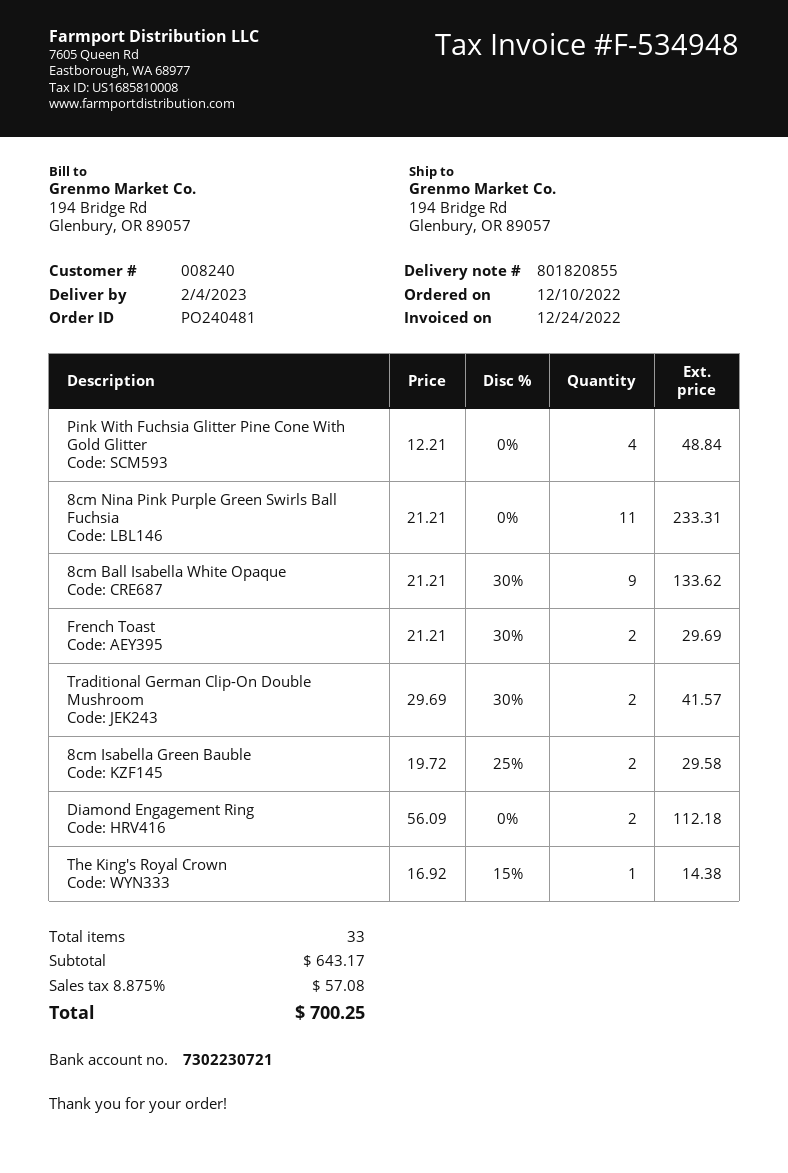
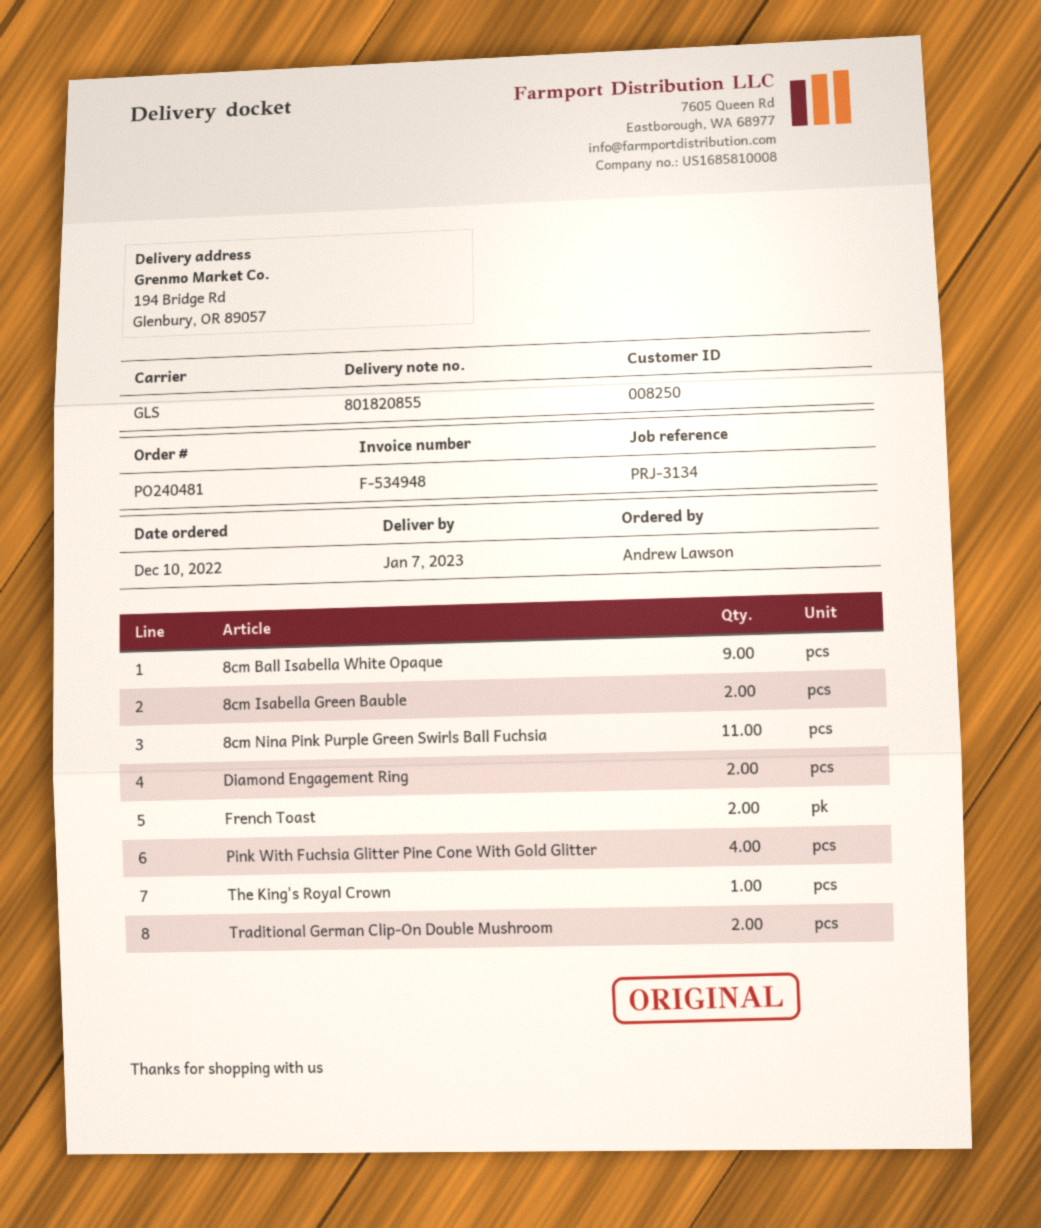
delivery date: 2023-02-04 -> 2023-01-07
customer number: 008240 -> 008250

